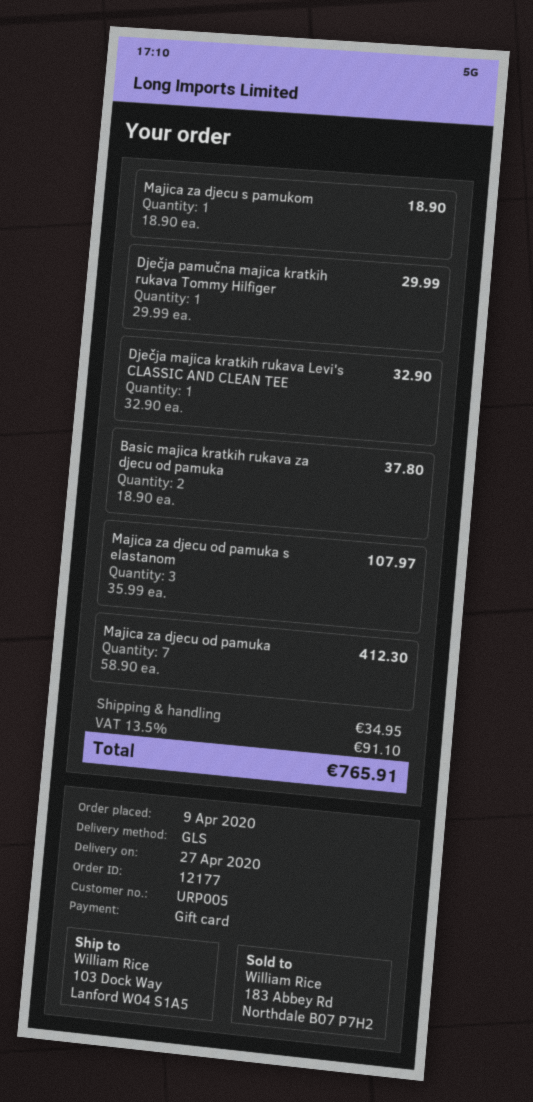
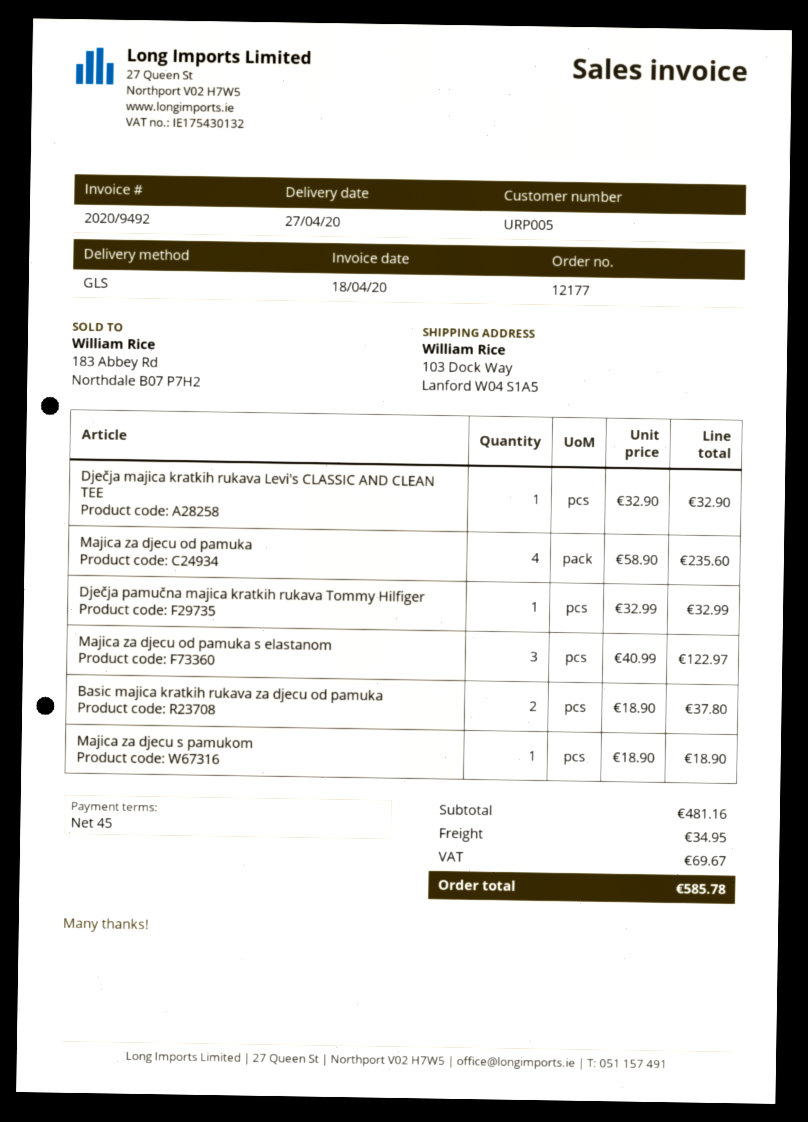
Dječja pamučna majica kratkih rukava Tommy Hilfiger: 1 x 29.99 = 29.99 -> 1 x 32.99 = 32.99
Majica za djecu od pamuka s elastanom: 3 x 35.99 = 107.97 -> 3 x 40.99 = 122.97
Majica za djecu od pamuka: 7 x 58.90 = 412.30 -> 4 x 58.90 = 235.60
tax: 91.10 -> 69.67
total: 765.91 -> 585.78

